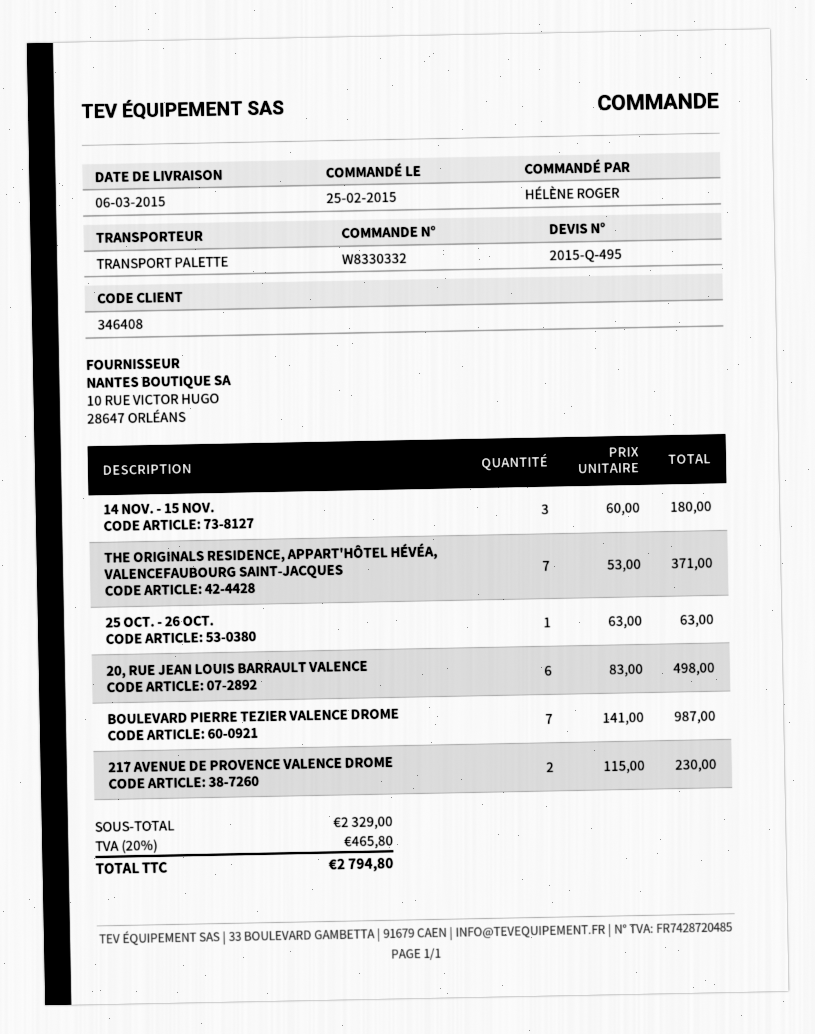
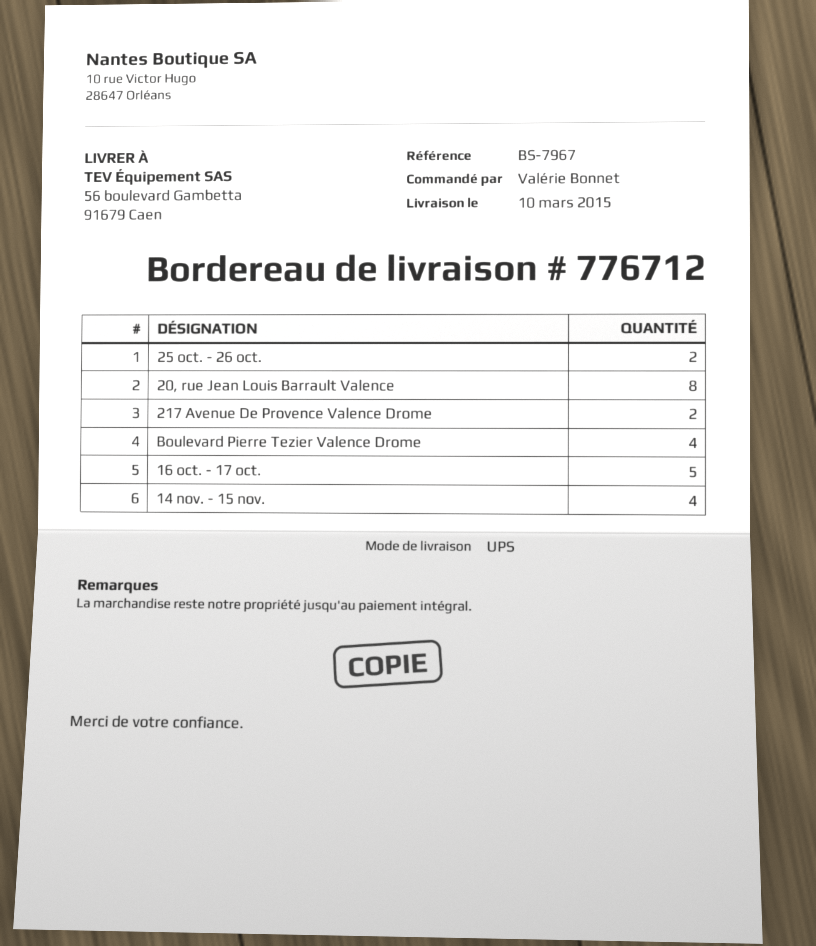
delivery date: 2015-03-06 -> 2015-03-10
ordered by: HÉLÈNE ROGER -> Valérie Bonnet
shipping method: pallet freight -> UPS
14 NOV. - 15 NOV.: 3 -> 4
THE ORIGINALS RESIDENCE, APPART'HÔTEL HÉVÉA, VALENCEFAUBOURG SAINT-JACQUES: 7 -> none
25 OCT. - 26 OCT.: 1 -> 2
20, RUE JEAN LOUIS BARRAULT VALENCE: 6 -> 8
BOULEVARD PIERRE TEZIER VALENCE DROME: 7 -> 4
16 oct. - 17 oct.: none -> 5

